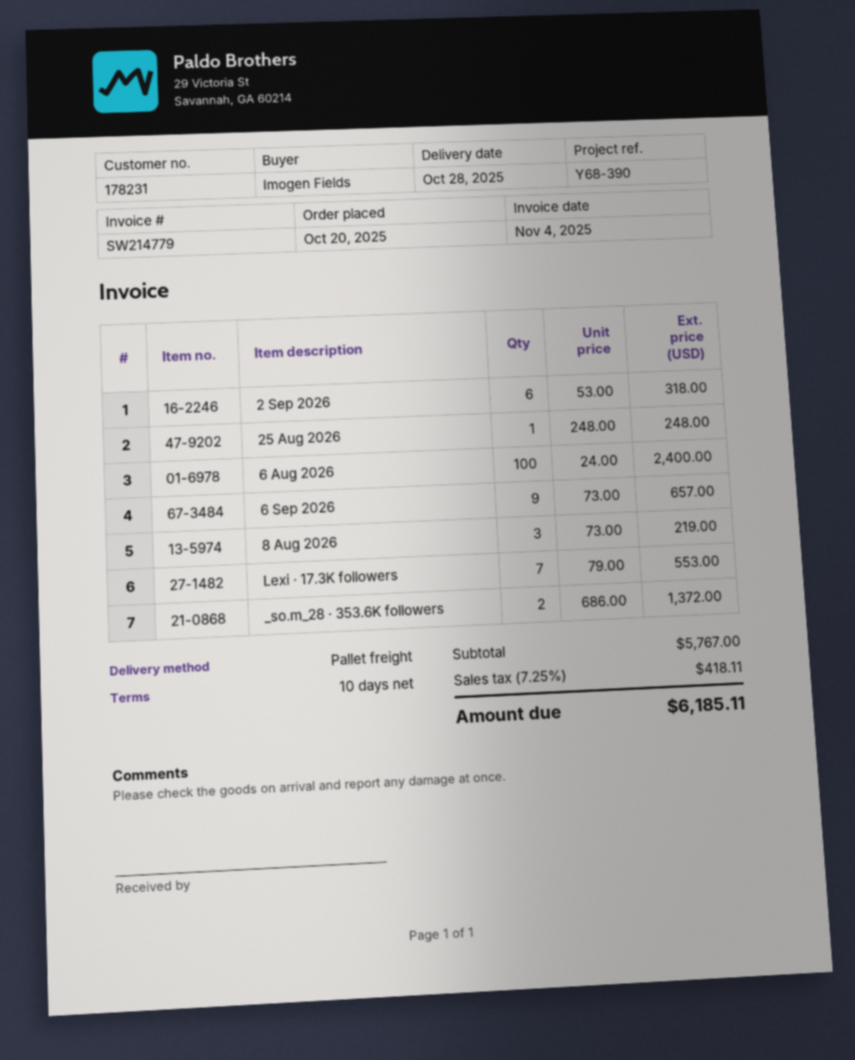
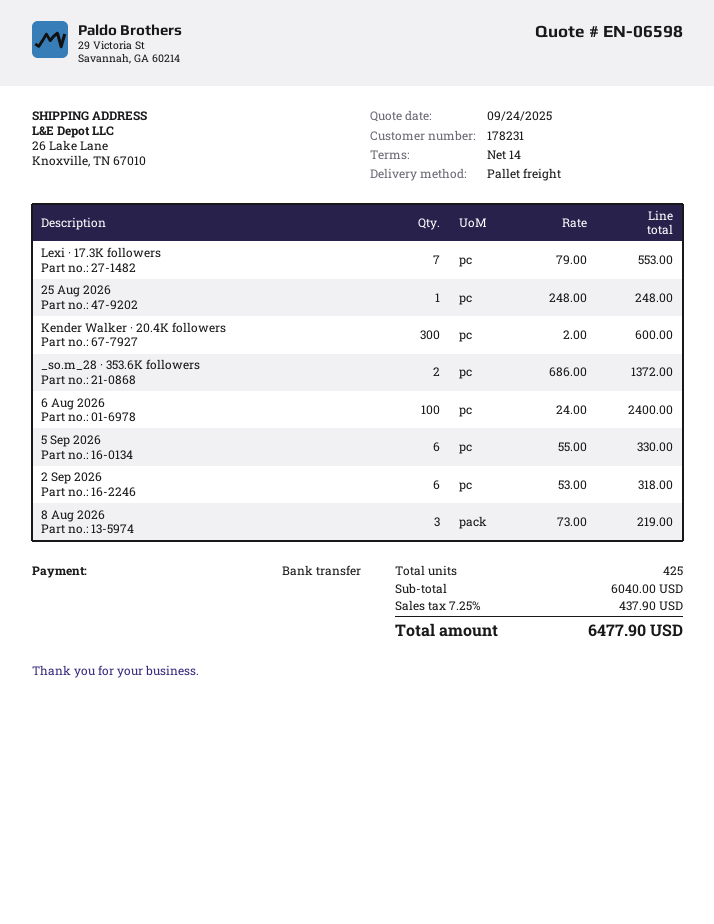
payment terms: 10 days -> 14 days
6 Sep 2026: 9 x 73.00 = 657.00 -> none
Kender Walker · 20.4K followers: none -> 300 x 2.00 = 600.00
5 Sep 2026: none -> 6 x 55.00 = 330.00
subtotal: 5767.00 -> 6040.00
tax: 7.25% = 418.11 -> 7.25% = 437.90
total: 6185.11 -> 6477.90

